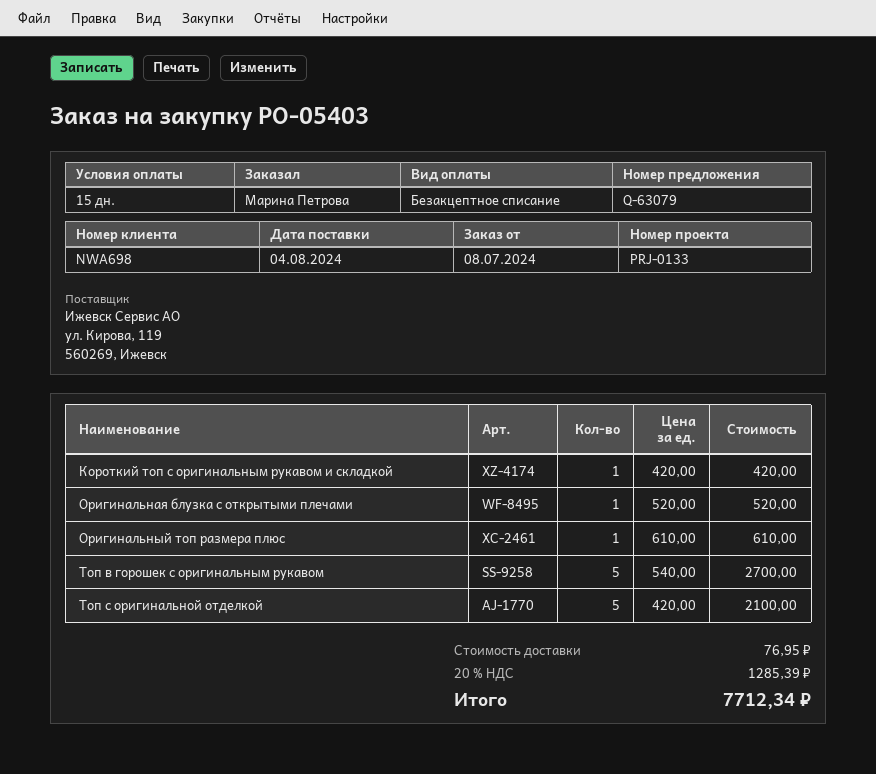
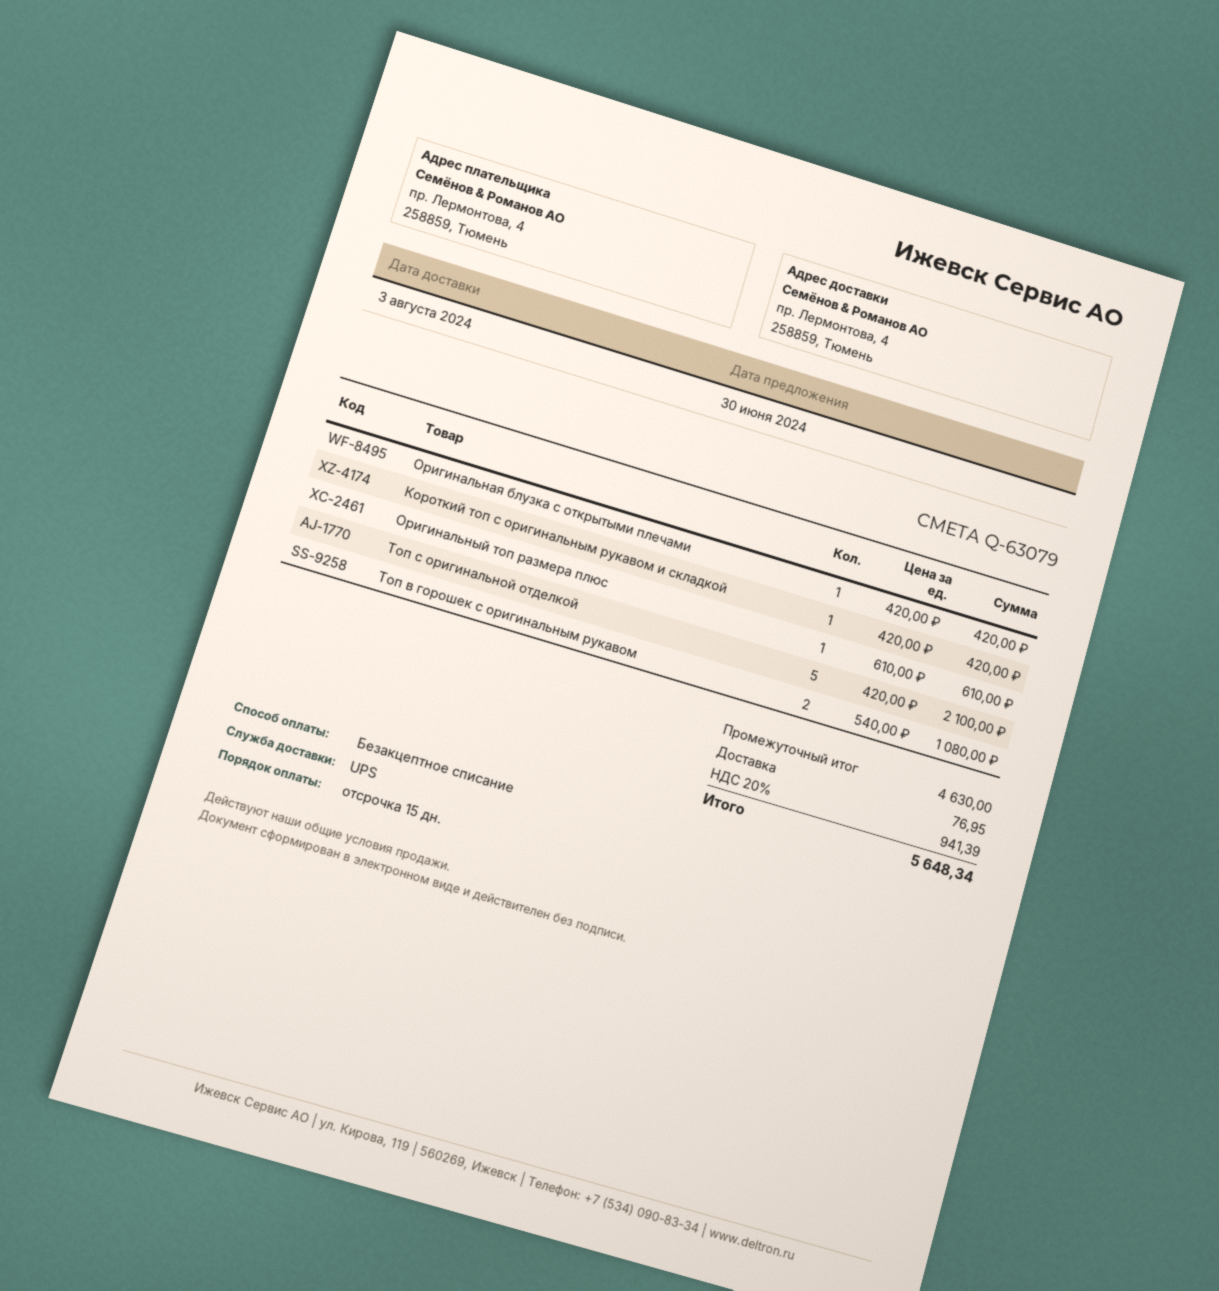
delivery date: 2024-08-04 -> 2024-08-03
Оригинальная блузка с открытыми плечами: 1 x 520.00 = 520.00 -> 1 x 420.00 = 420.00
Топ в горошек с оригинальным рукавом: 5 x 540.00 = 2700.00 -> 2 x 540.00 = 1080.00
tax: 20% = 1285.39 -> 20% = 941.39
total: 7712.34 -> 5648.34

